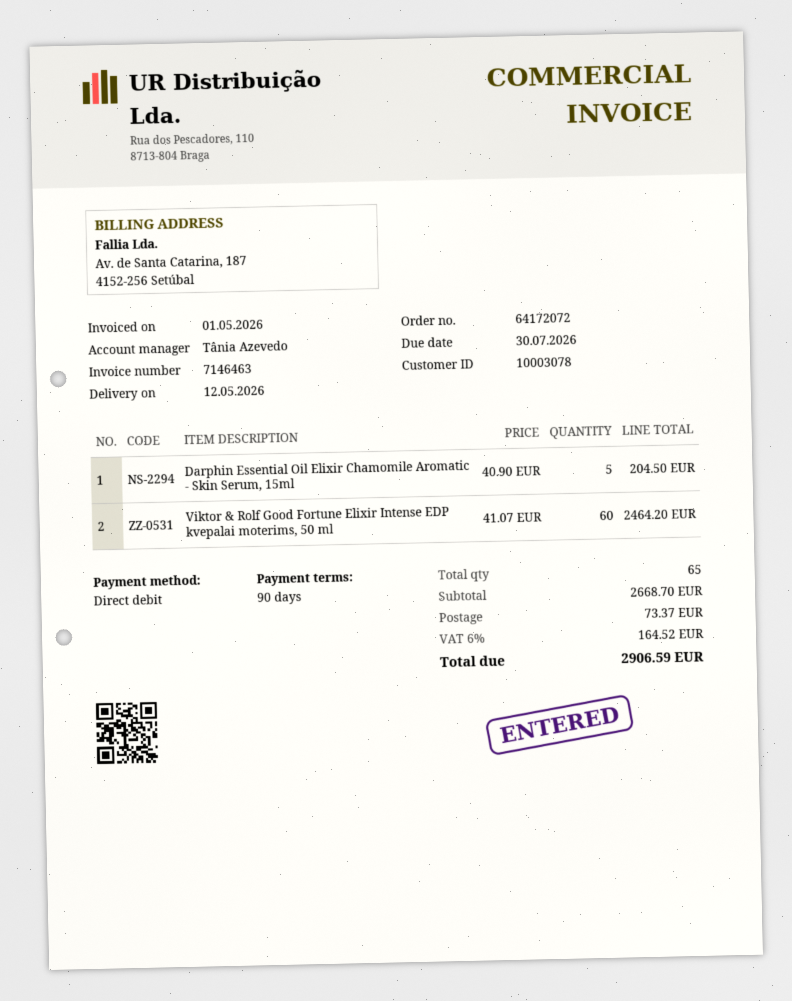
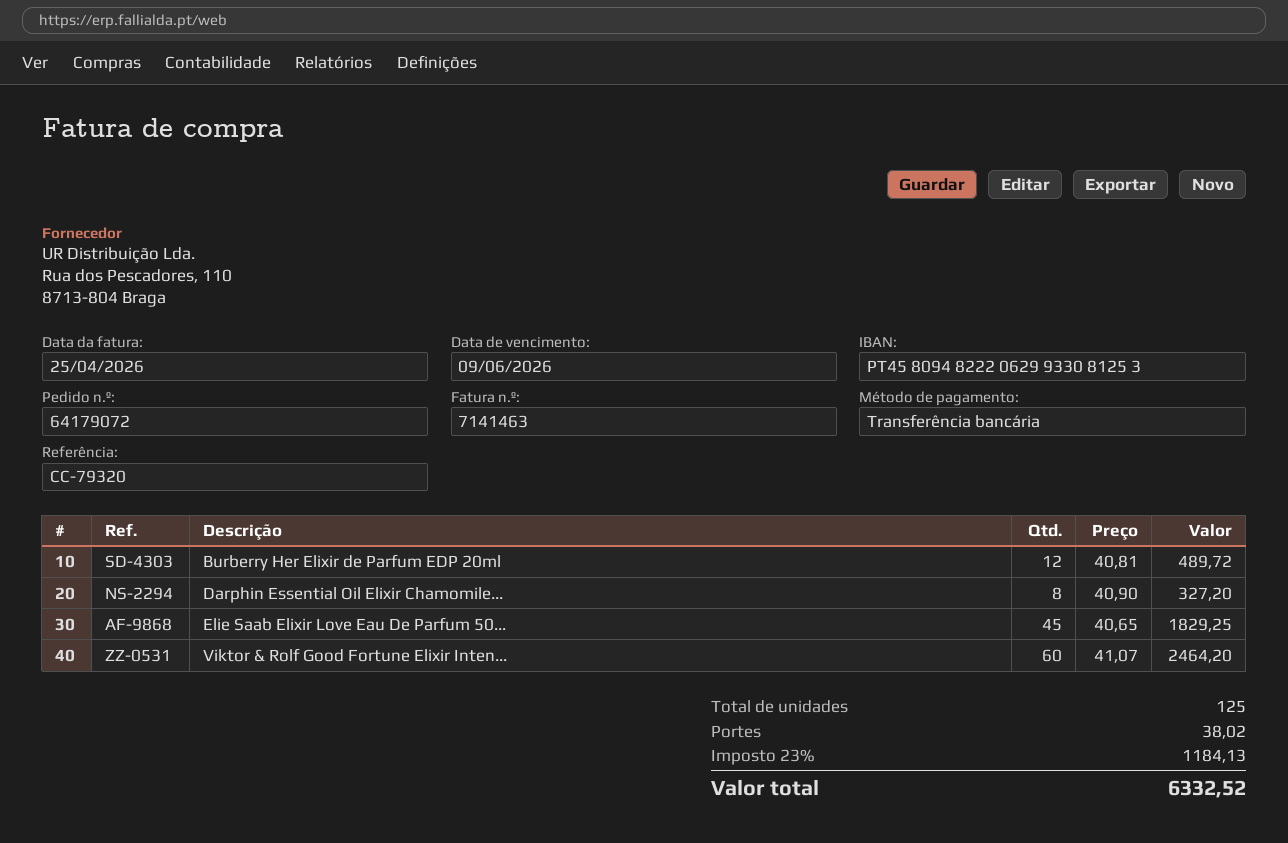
order number: 64172072 -> 64179072
invoice number: 7146463 -> 7141463
invoice date: 2026-05-01 -> 2026-04-25
due date: 2026-07-30 -> 2026-06-09
payment method: direct debit -> bank transfer
Darphin Essential Oil Elixir Chamomile Aromatic - Skin Serum, 15ml: 5 x 40.90 = 204.50 -> 8 x 40.90 = 327.20
Burberry Her Elixir de Parfum EDP 20ml: none -> 12 x 40.81 = 489.72
Elie Saab Elixir Love Eau De Parfum 50...: none -> 45 x 40.65 = 1829.25
total quantity: 65 -> 125
shipping: 73.37 -> 38.02
tax: 6% = 164.52 -> 23% = 1184.13
total: 2906.59 -> 6332.52

